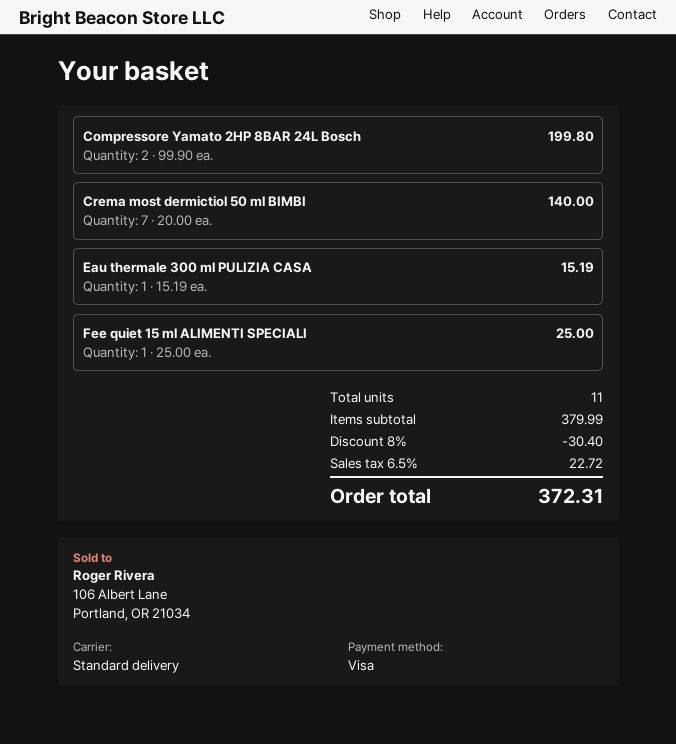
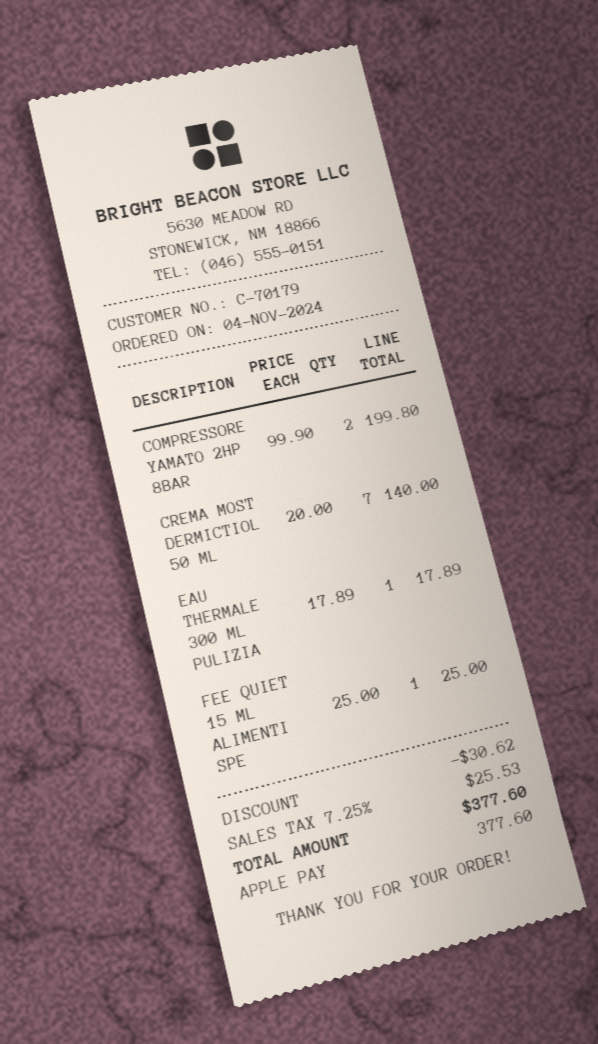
payment method: Visa -> Apple Pay
Eau thermale 300 ml PULIZIA CASA: 1 x 15.19 = 15.19 -> 1 x 17.89 = 17.89
discount: 30.40 -> 30.62
tax: 6.5% = 22.72 -> 7.25% = 25.53
total: 372.31 -> 377.60

